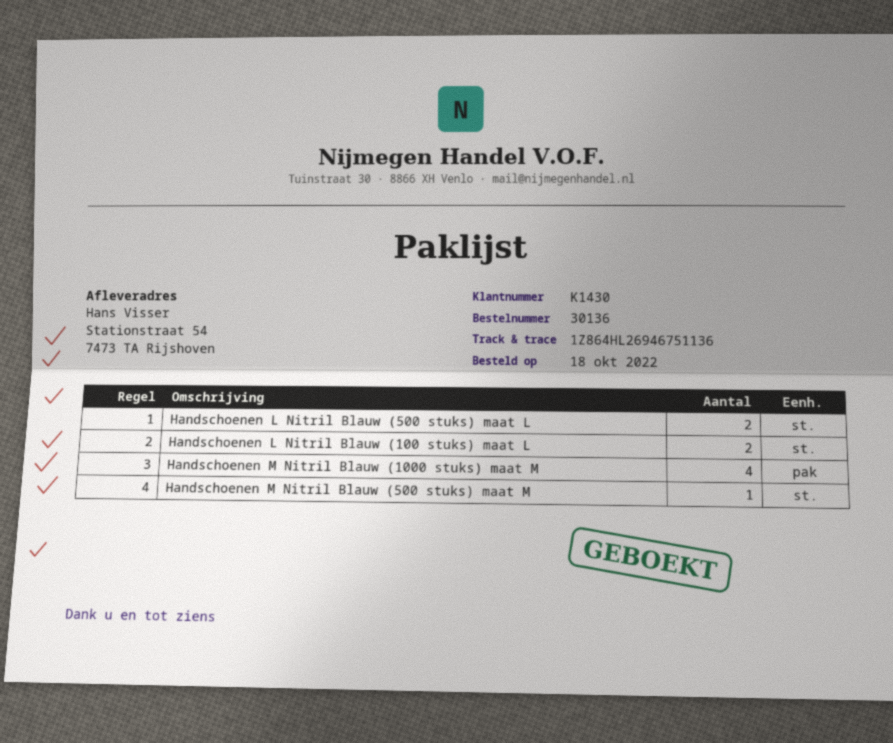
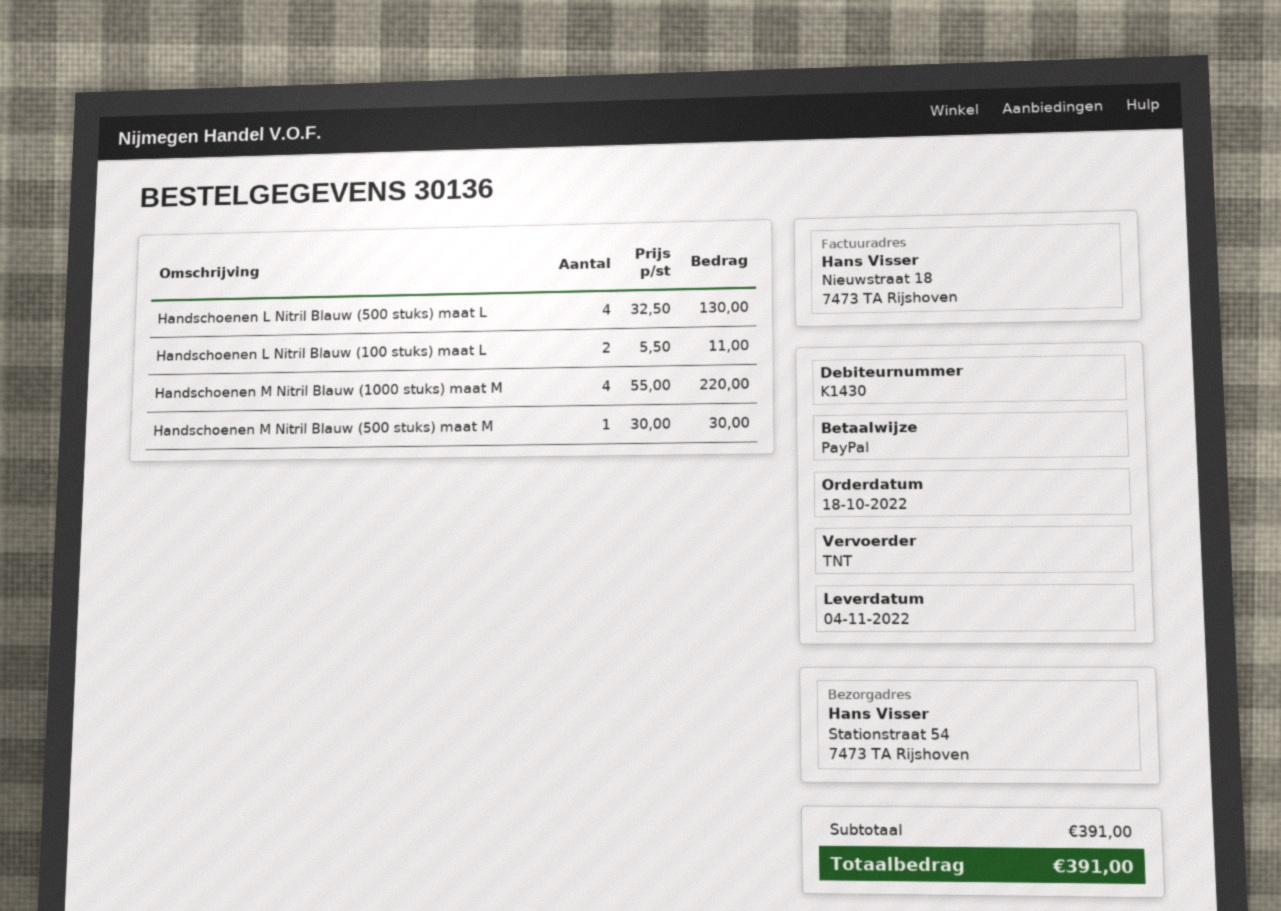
Handschoenen L Nitril Blauw (500 stuks) maat L: 2 -> 4

